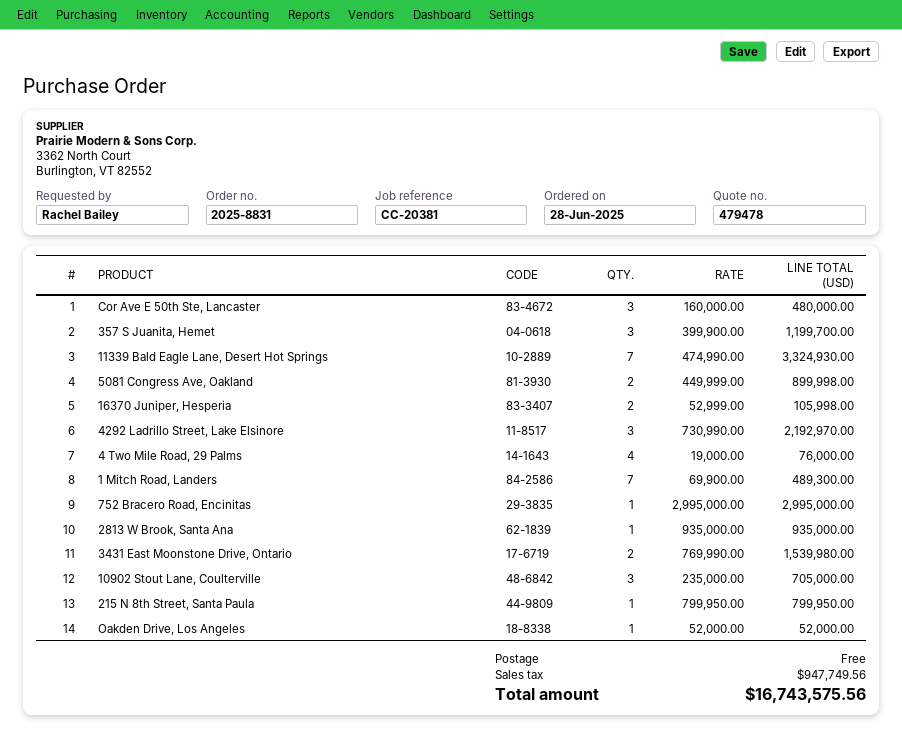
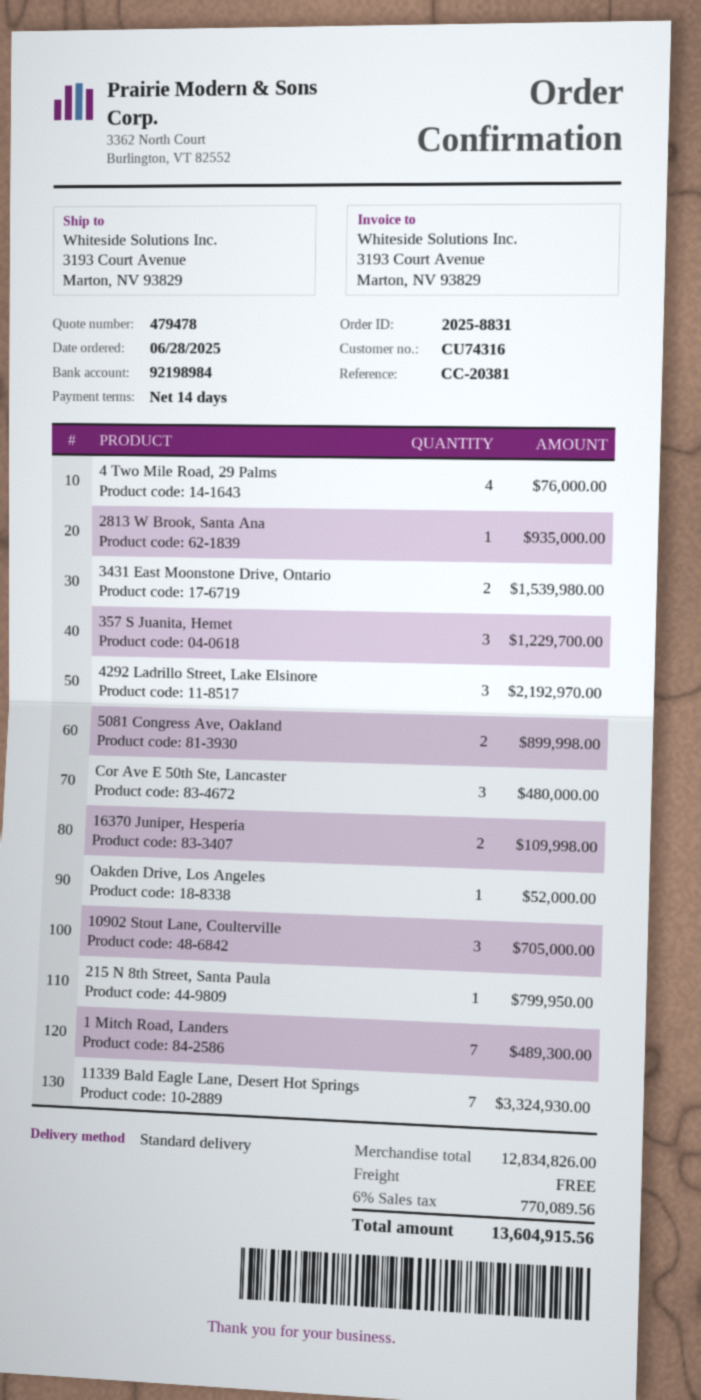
357 S Juanita, Hemet: 3 for 1199700.00 -> 3 for 1229700.00
16370 Juniper, Hesperia: 2 for 105998.00 -> 2 for 109998.00
752 Bracero Road, Encinitas: 1 for 2995000.00 -> none
tax: 947749.56 -> 770089.56
total: 16743575.56 -> 13604915.56

